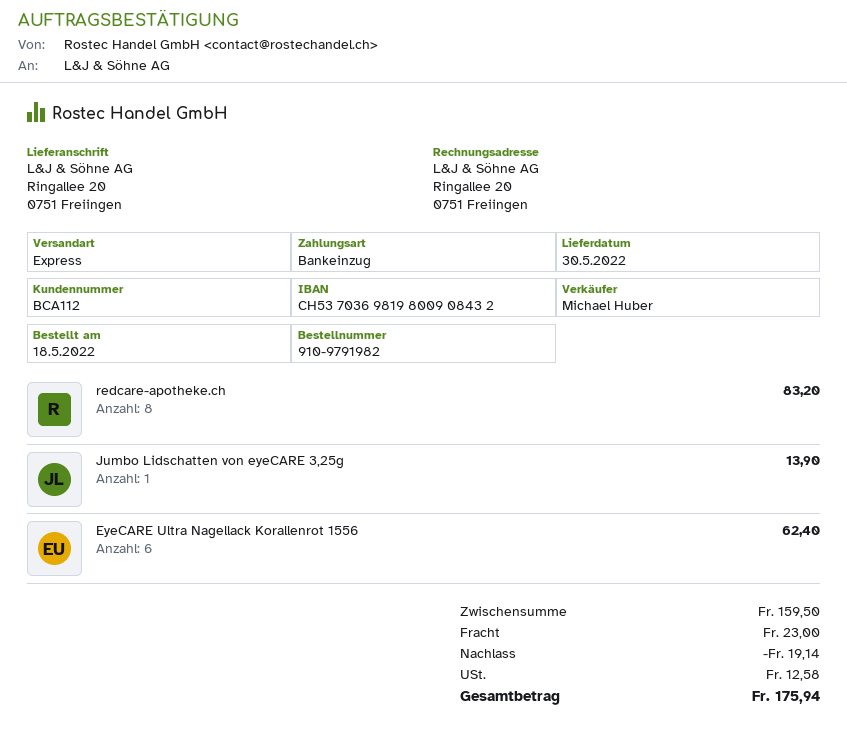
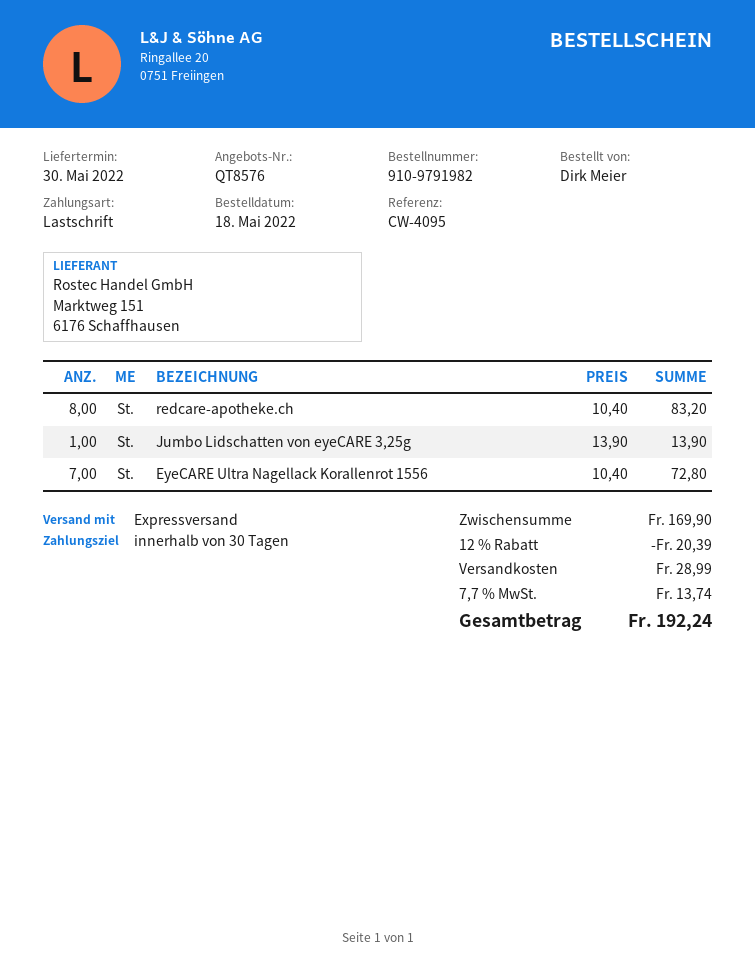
EyeCARE Ultra Nagellack Korallenrot 1556: 6 for 62.40 -> 7 for 72.80
subtotal: 159.50 -> 169.90
discount: 19.14 -> 20.39
shipping: 23.00 -> 28.99
tax: 12.58 -> 13.74
total: 175.94 -> 192.24

